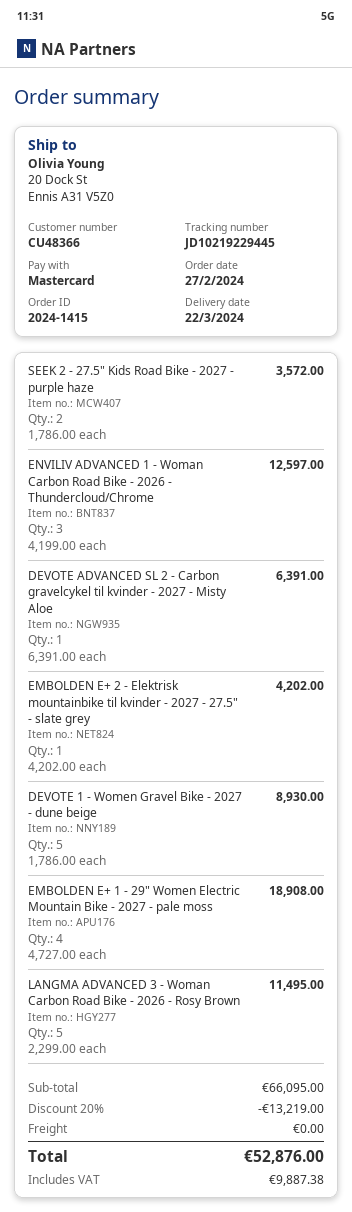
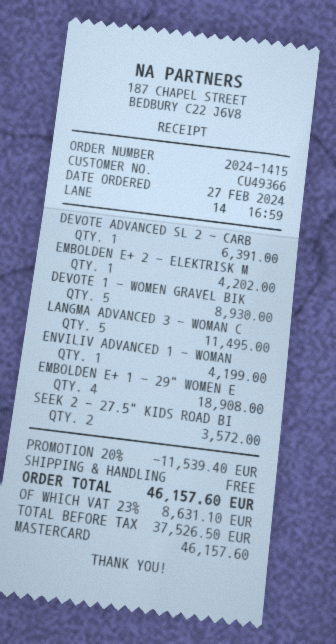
customer number: CU48366 -> CU49366
ENVILIV ADVANCED 1 - Woman Carbon Road Bike - 2026 - Thundercloud/Chrome: 3 for 12597.00 -> 1 for 4199.00
discount: 20% = 13219.00 -> 20% = 11539.40
tax: 9887.38 -> 8631.10
total: 52876.00 -> 46157.60

